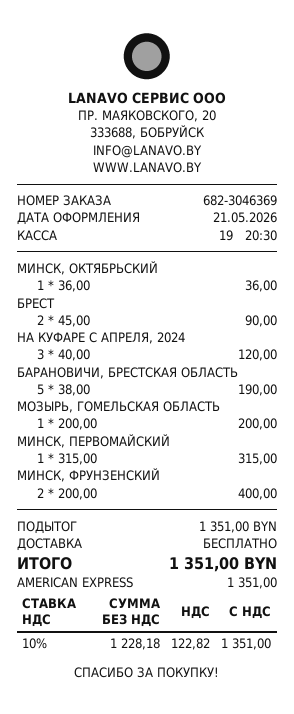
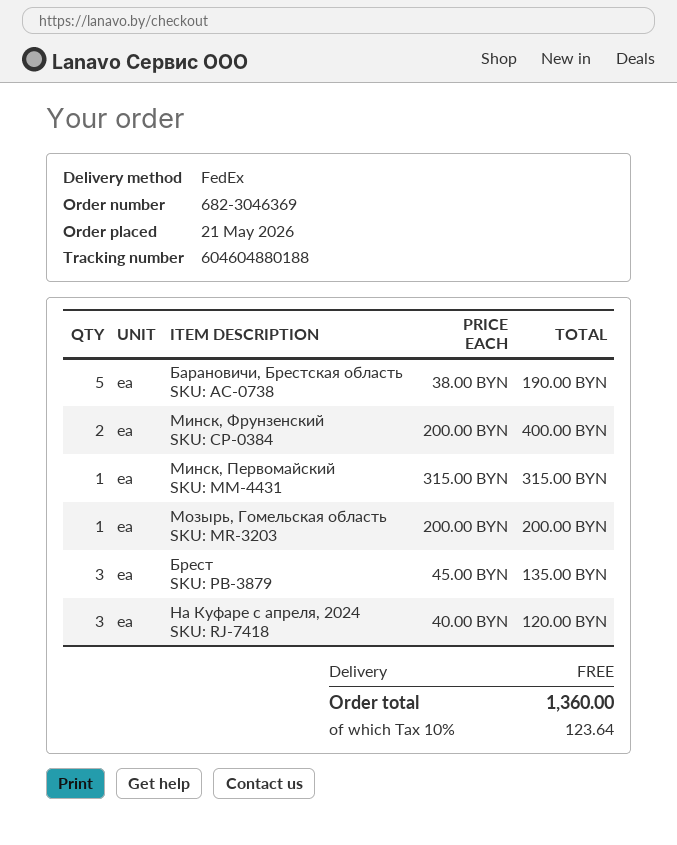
МИНСК, ОКТЯБРЬСКИЙ: 1 x 36.00 = 36.00 -> none
БРЕСТ: 2 x 45.00 = 90.00 -> 3 x 45.00 = 135.00
tax: 10% = 122.82 -> 10% = 123.64
total: 1351.00 -> 1360.00

